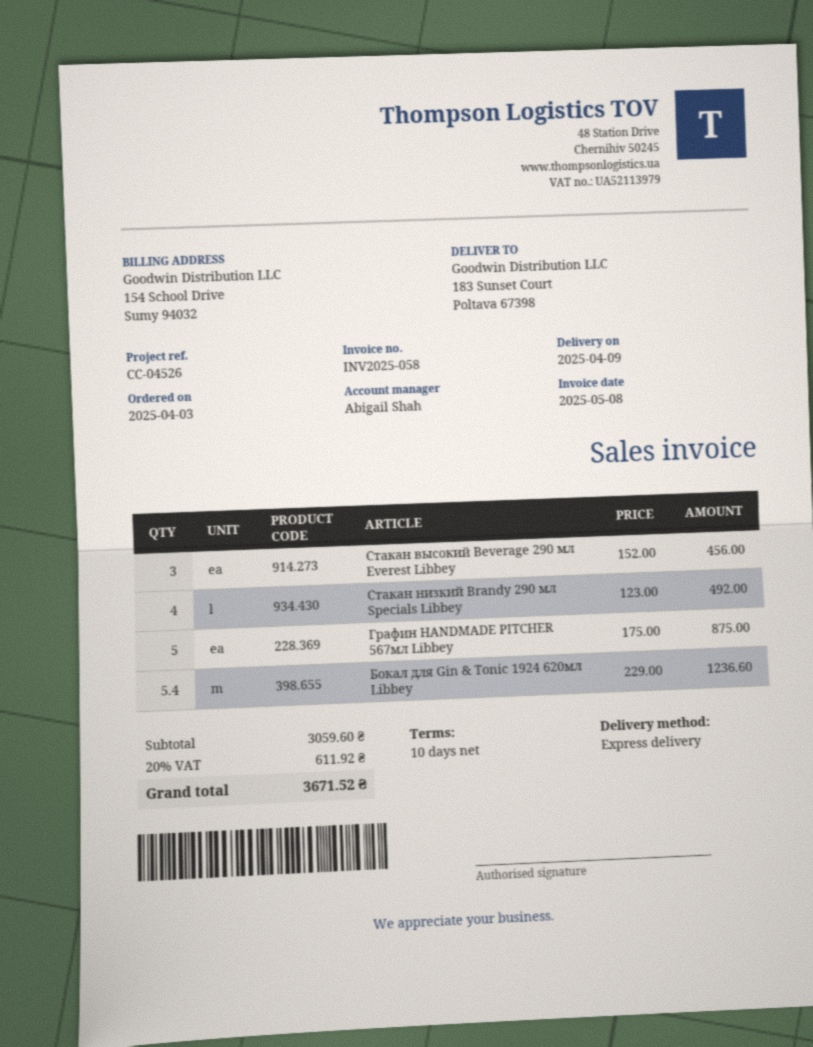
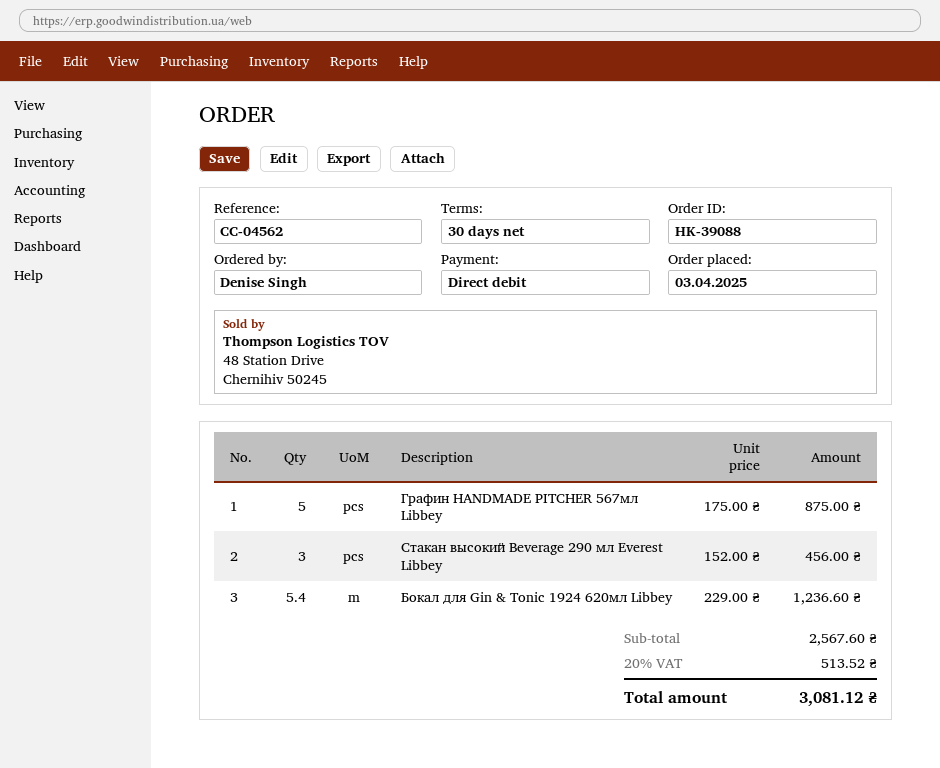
payment terms: 10 days -> 30 days
reference: CC-04526 -> CC-04562
Стакан низкий Brandy 290 мл Specials Libbey: 4 x 123.00 = 492.00 -> none
subtotal: 3059.60 -> 2567.60
tax: 20% = 611.92 -> 20% = 513.52
total: 3671.52 -> 3081.12

